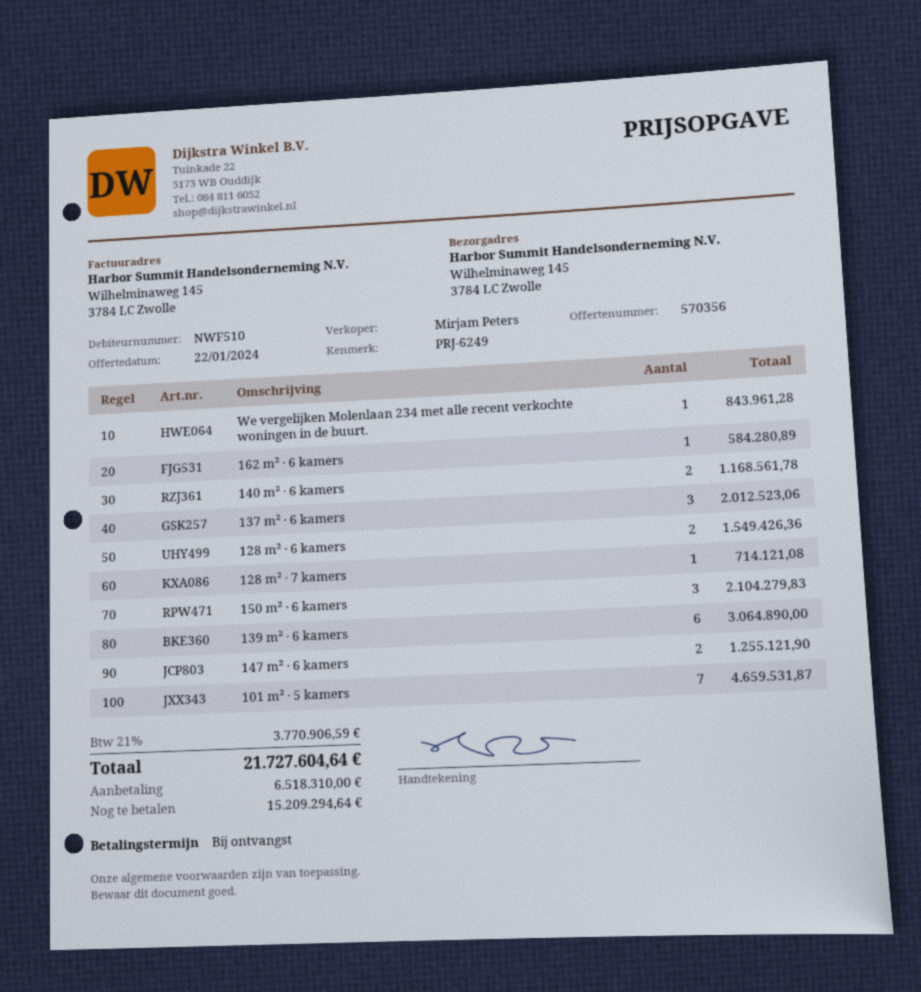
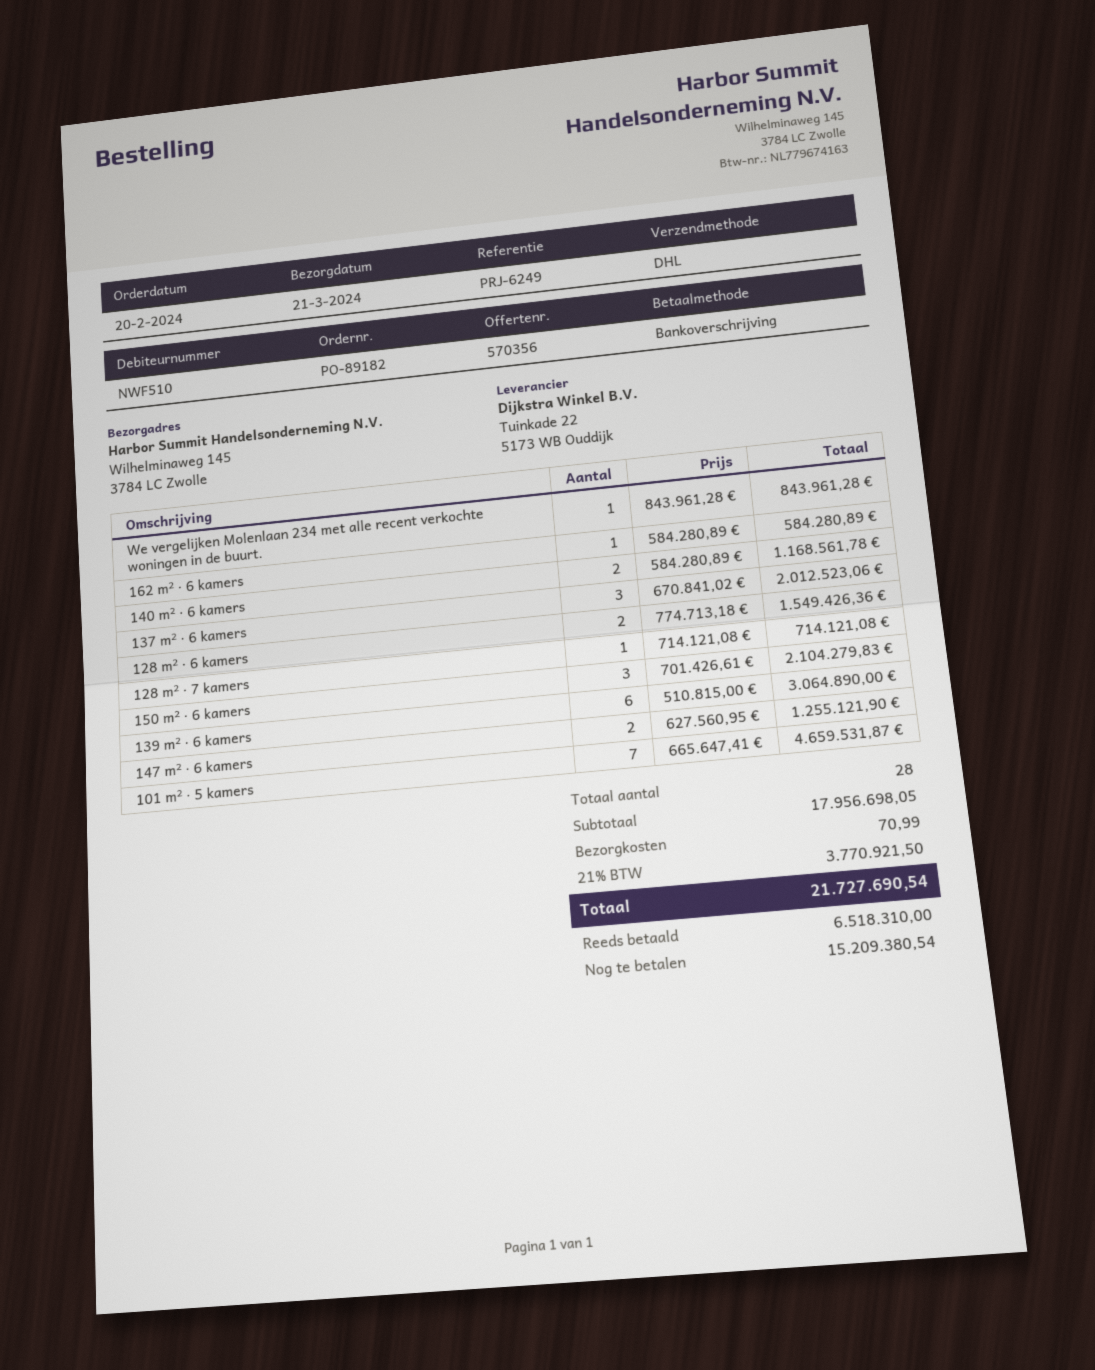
shipping: none -> 70.99
tax: 21% = 3770906.59 -> 21% = 3770921.50
total: 21727604.64 -> 21727690.54
balance: 15209294.64 -> 15209380.54

